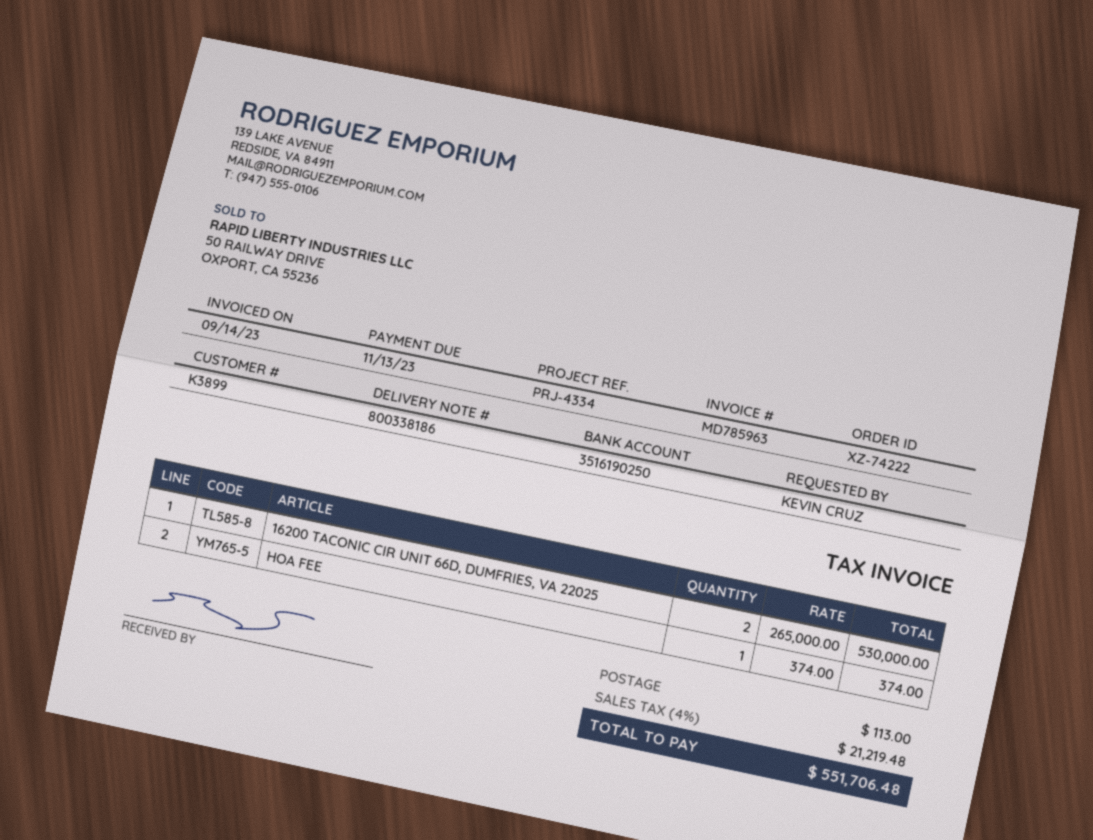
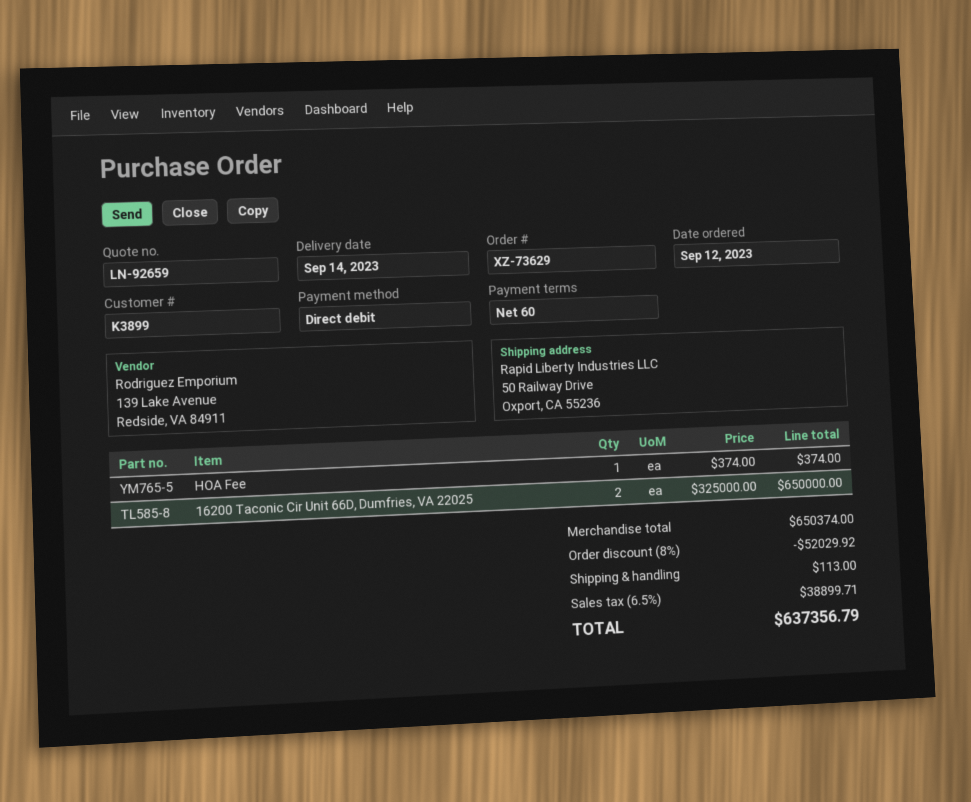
order number: XZ-74222 -> XZ-73629
16200 TACONIC CIR UNIT 66D, DUMFRIES, VA 22025: 2 x 265000.00 = 530000.00 -> 2 x 325000.00 = 650000.00
discount: none -> 8% = 52029.92
tax: 4% = 21219.48 -> 6.5% = 38899.71
total: 551706.48 -> 637356.79

